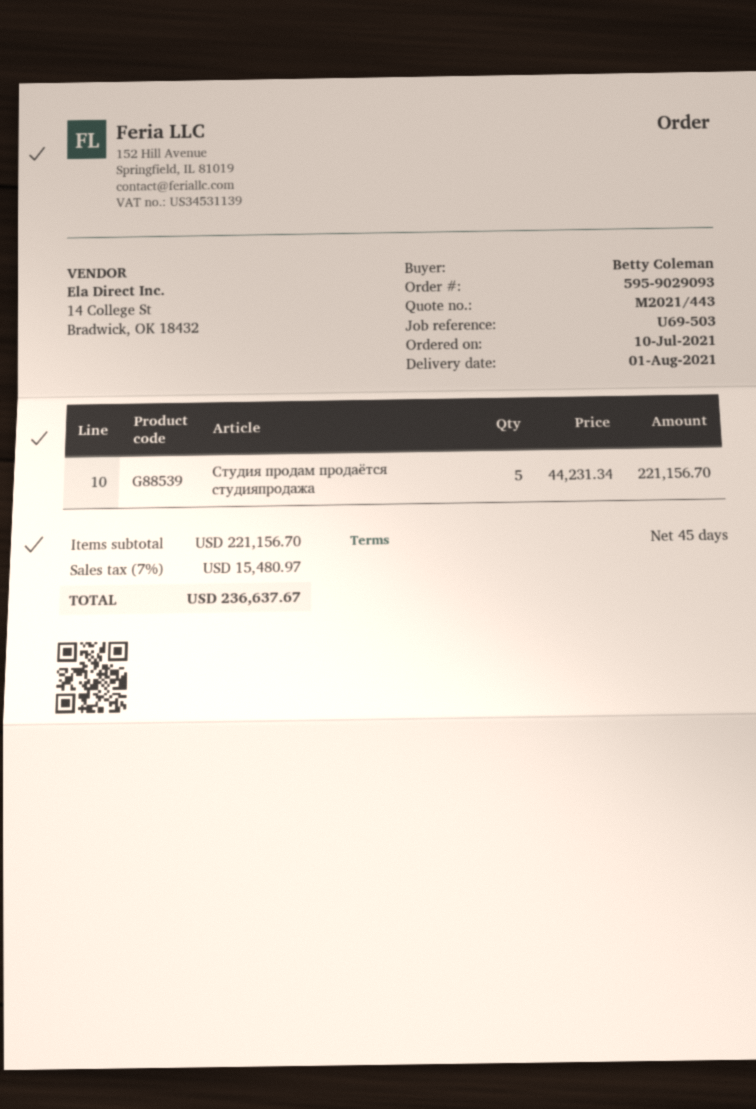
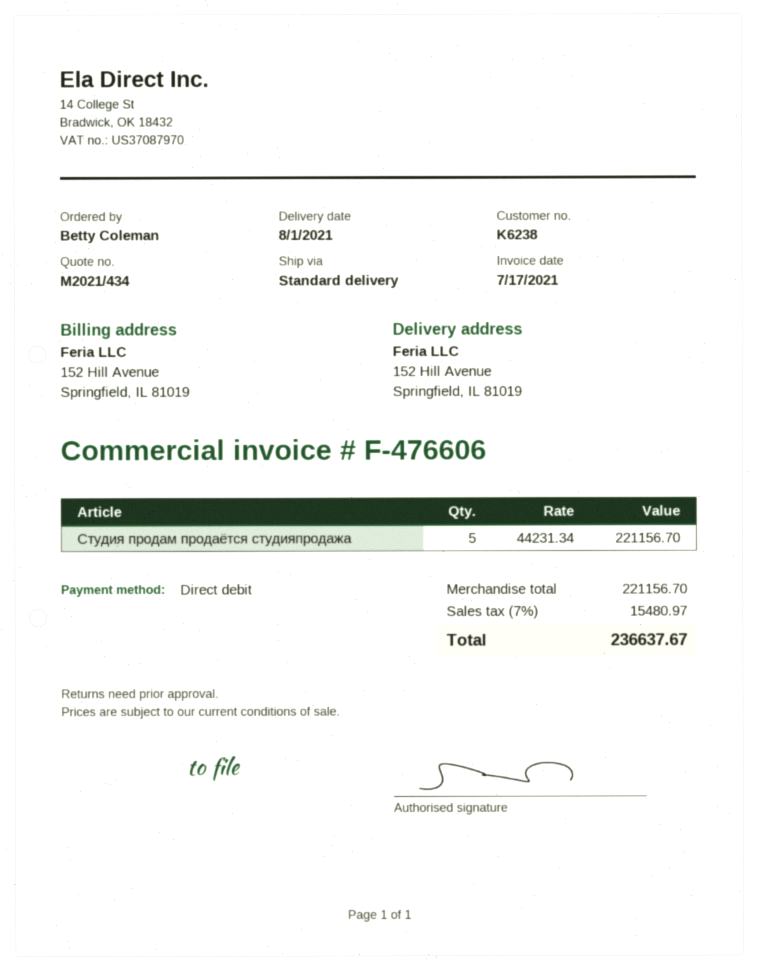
quote number: M2021/443 -> M2021/434

